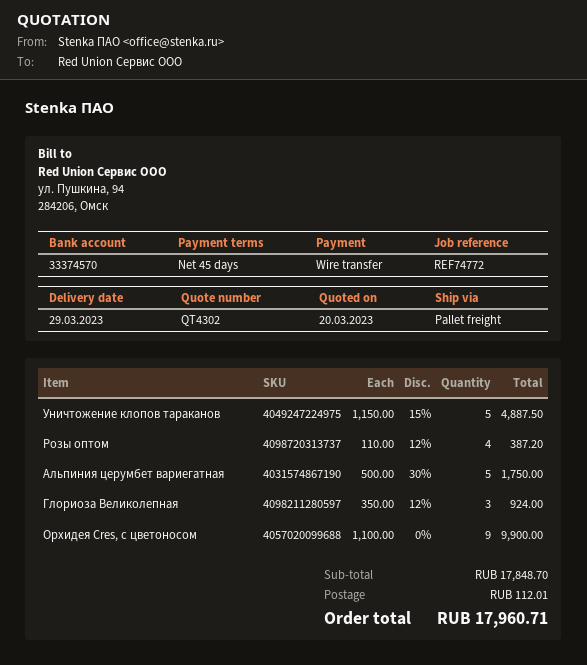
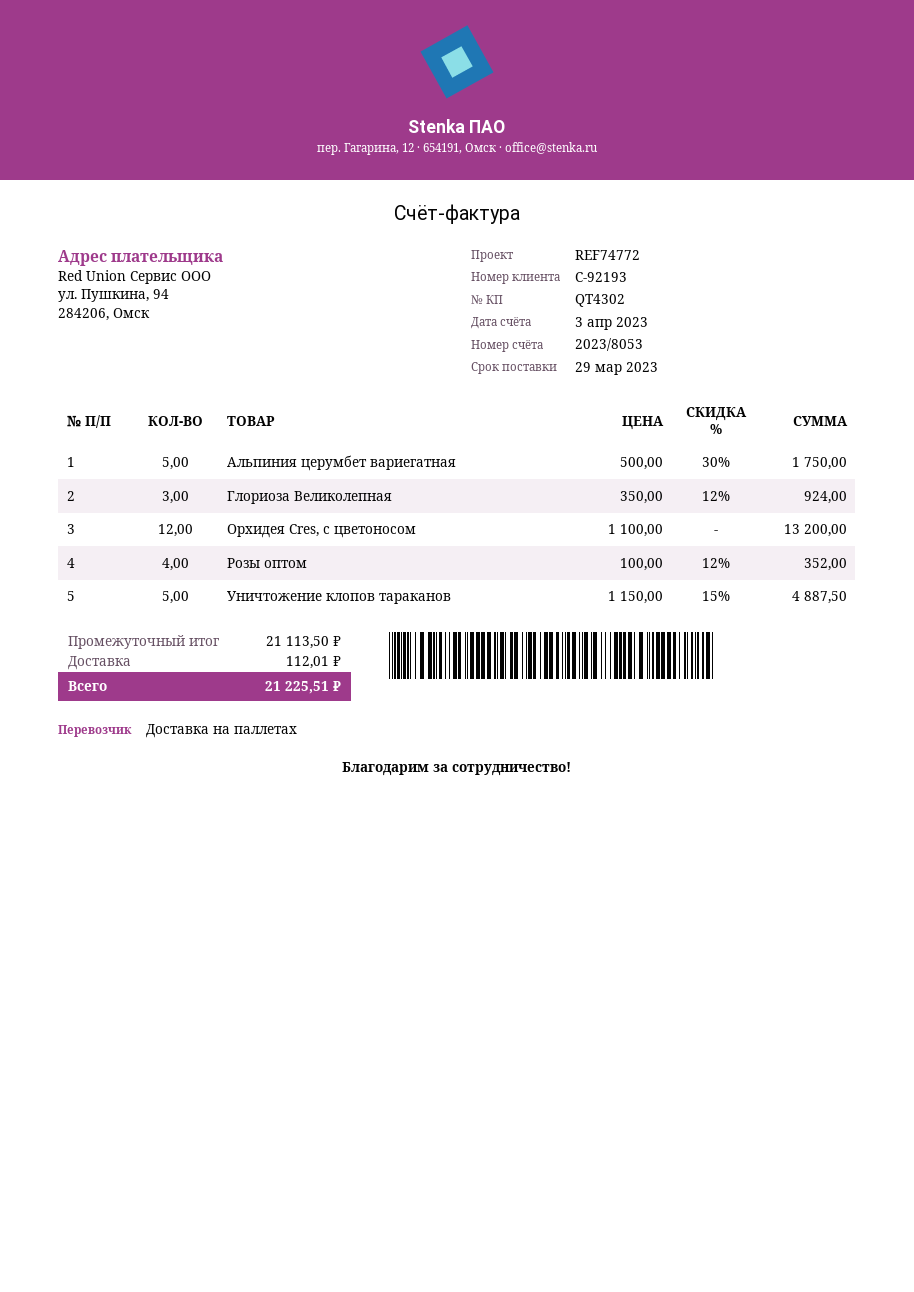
Розы оптом: 4 x 110.00 - 12% = 387.20 -> 4 x 100.00 - 12% = 352.00
Орхидея Cres, с цветоносом: 9 x 1100.00 = 9900.00 -> 12 x 1100.00 = 13200.00
subtotal: 17848.70 -> 21113.50
total: 17960.71 -> 21225.51

